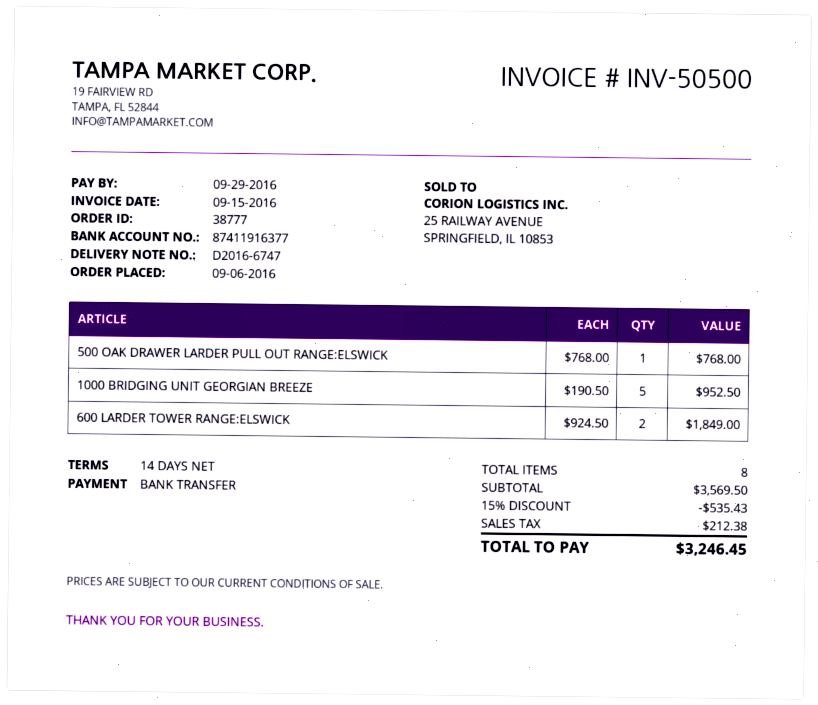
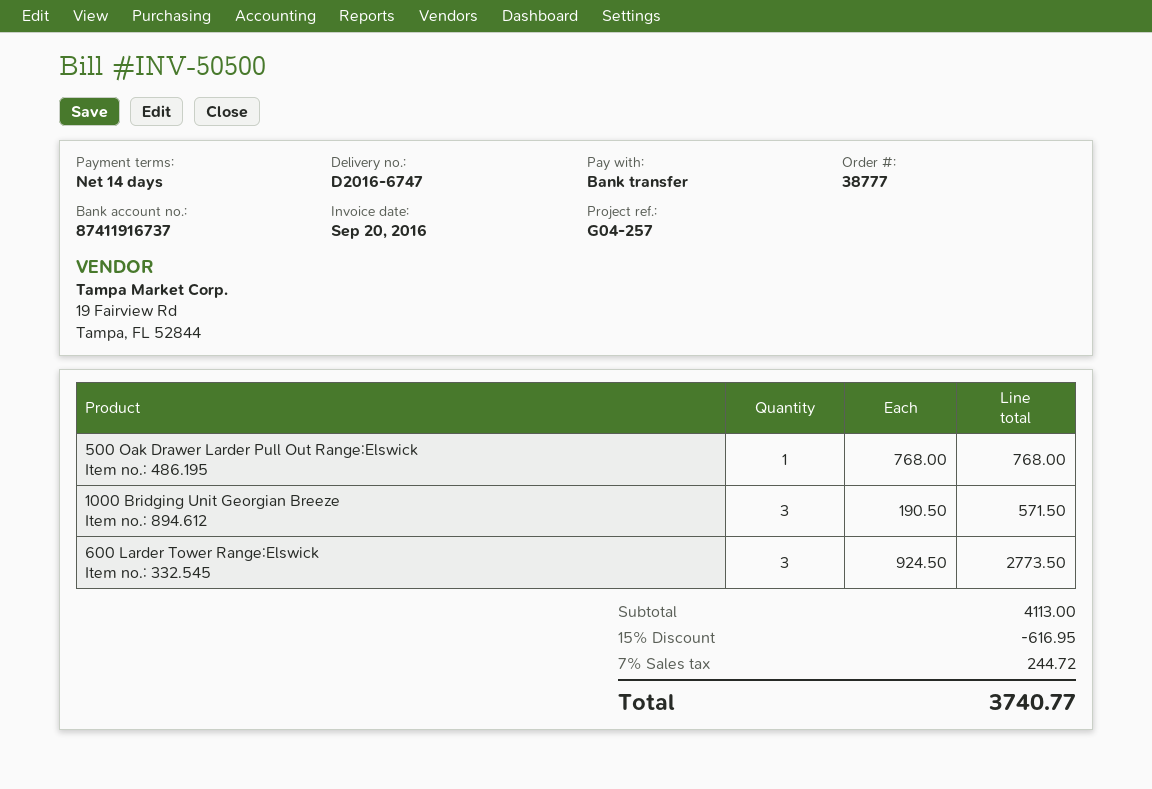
invoice date: 2016-09-15 -> 2016-09-20
bank account: 87411916377 -> 87411916737
1000 BRIDGING UNIT GEORGIAN BREEZE: 5 x 190.50 = 952.50 -> 3 x 190.50 = 571.50
600 LARDER TOWER RANGE:ELSWICK: 2 x 924.50 = 1849.00 -> 3 x 924.50 = 2773.50
subtotal: 3569.50 -> 4113.00
discount: 15% = 535.43 -> 15% = 616.95
tax: 212.38 -> 244.72
total: 3246.45 -> 3740.77

